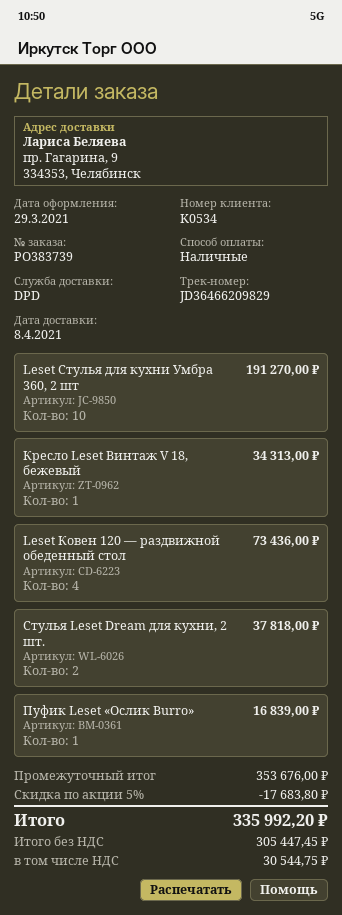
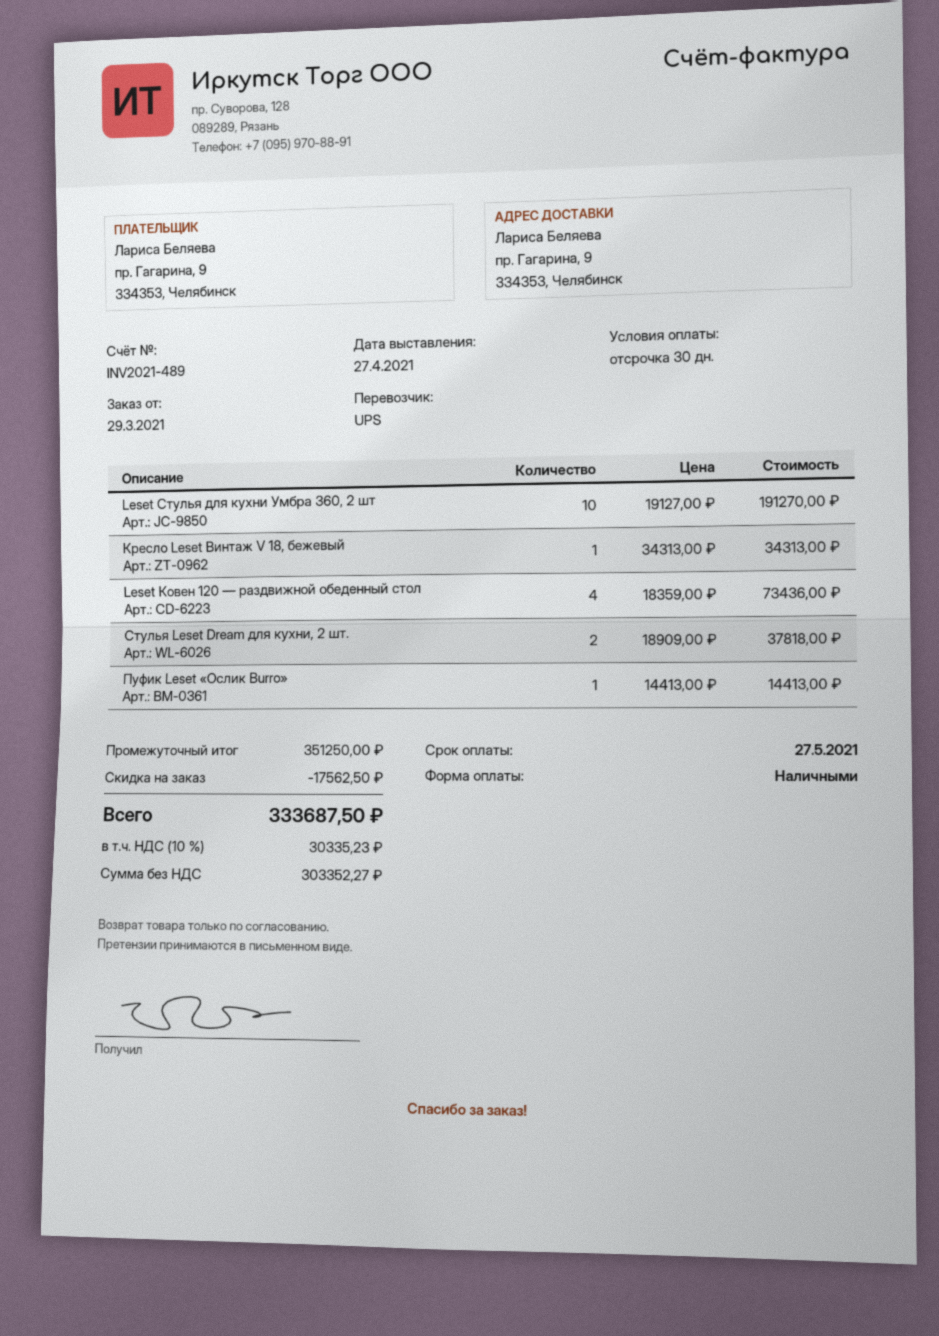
shipping method: DPD -> UPS
Пуфик Leset «Ослик Burro»: 1 for 16839.00 -> 1 for 14413.00
subtotal: 353676.00 -> 351250.00
discount: 17683.80 -> 17562.50
net: 305447.45 -> 303352.27
tax: 30544.75 -> 30335.23
total: 335992.20 -> 333687.50

